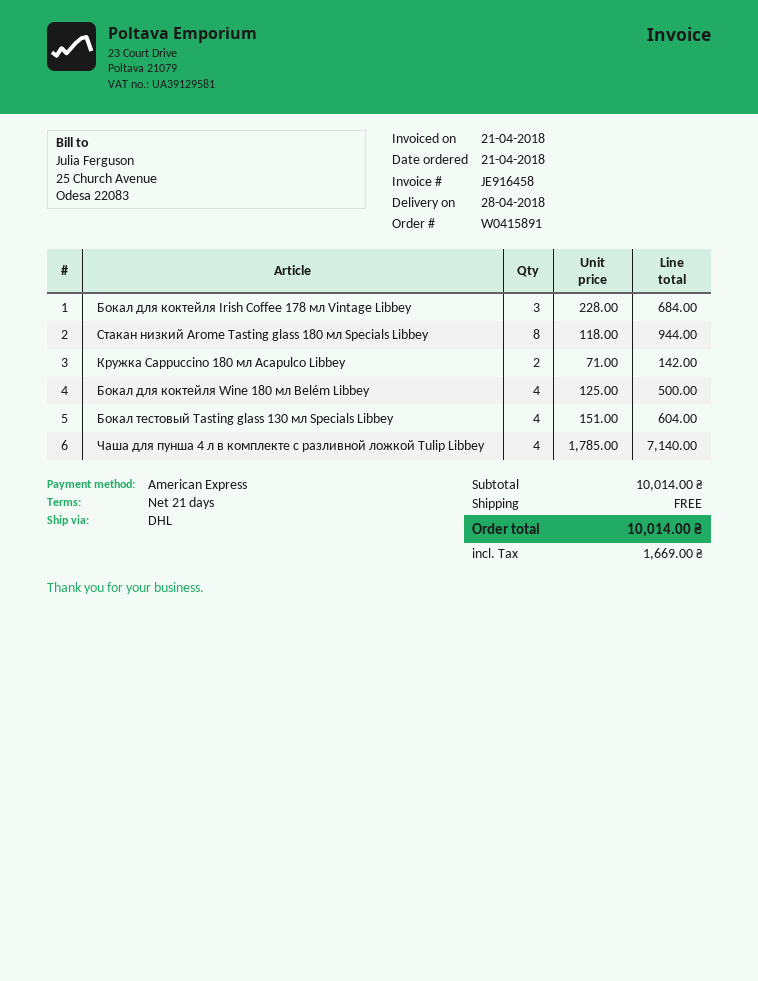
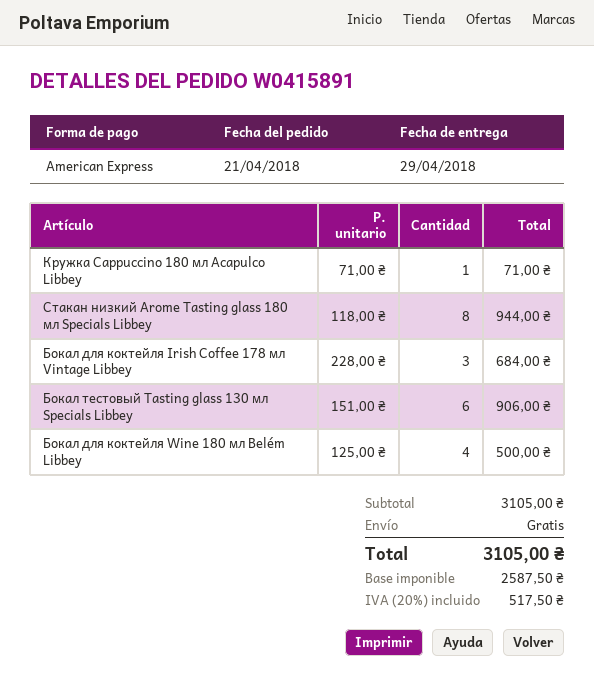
delivery date: 2018-04-28 -> 2018-04-29
Кружка Cappuccino 180 мл Acapulco Libbey: 2 x 71.00 = 142.00 -> 1 x 71.00 = 71.00
Бокал тестовый Tasting glass 130 мл Specials Libbey: 4 x 151.00 = 604.00 -> 6 x 151.00 = 906.00
Чаша для пунша 4 л в комплекте с разливной ложкой Tulip Libbey: 4 x 1785.00 = 7140.00 -> none
subtotal: 10014.00 -> 3105.00
tax: 1669.00 -> 517.50
total: 10014.00 -> 3105.00

